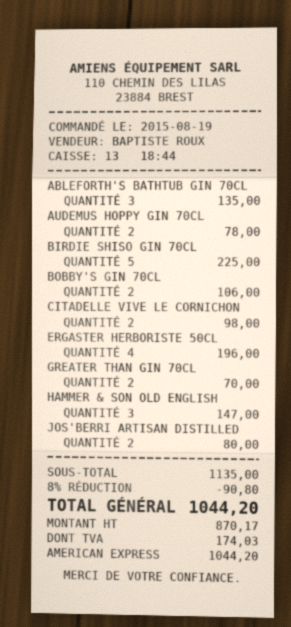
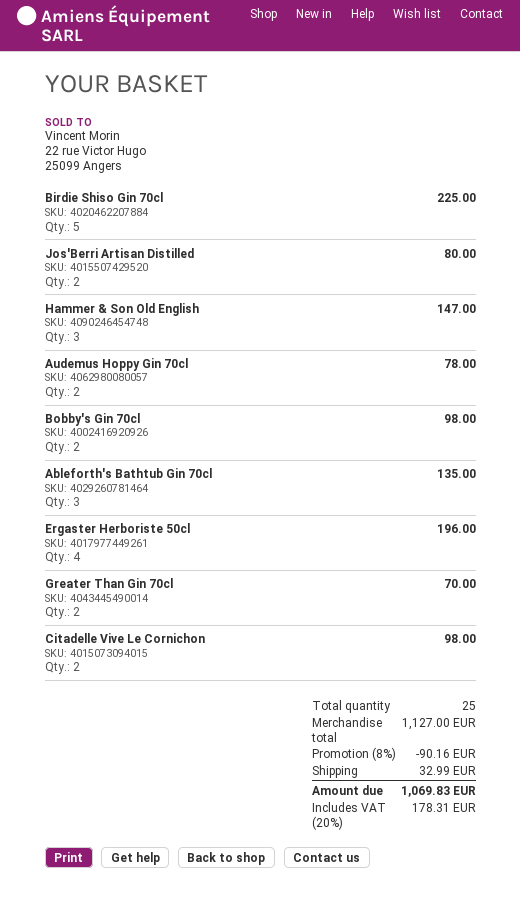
BOBBY'S GIN 70CL: 2 for 106.00 -> 2 for 98.00
subtotal: 1135.00 -> 1127.00
discount: 8% = 90.80 -> 8% = 90.16
shipping: none -> 32.99
tax: 174.03 -> 178.31
total: 1044.20 -> 1069.83

